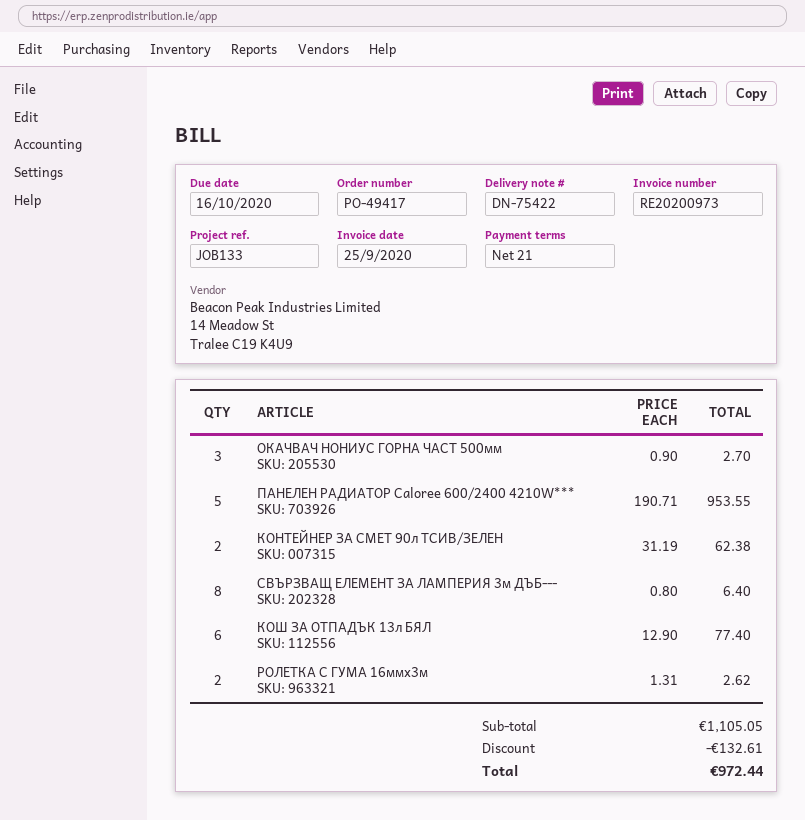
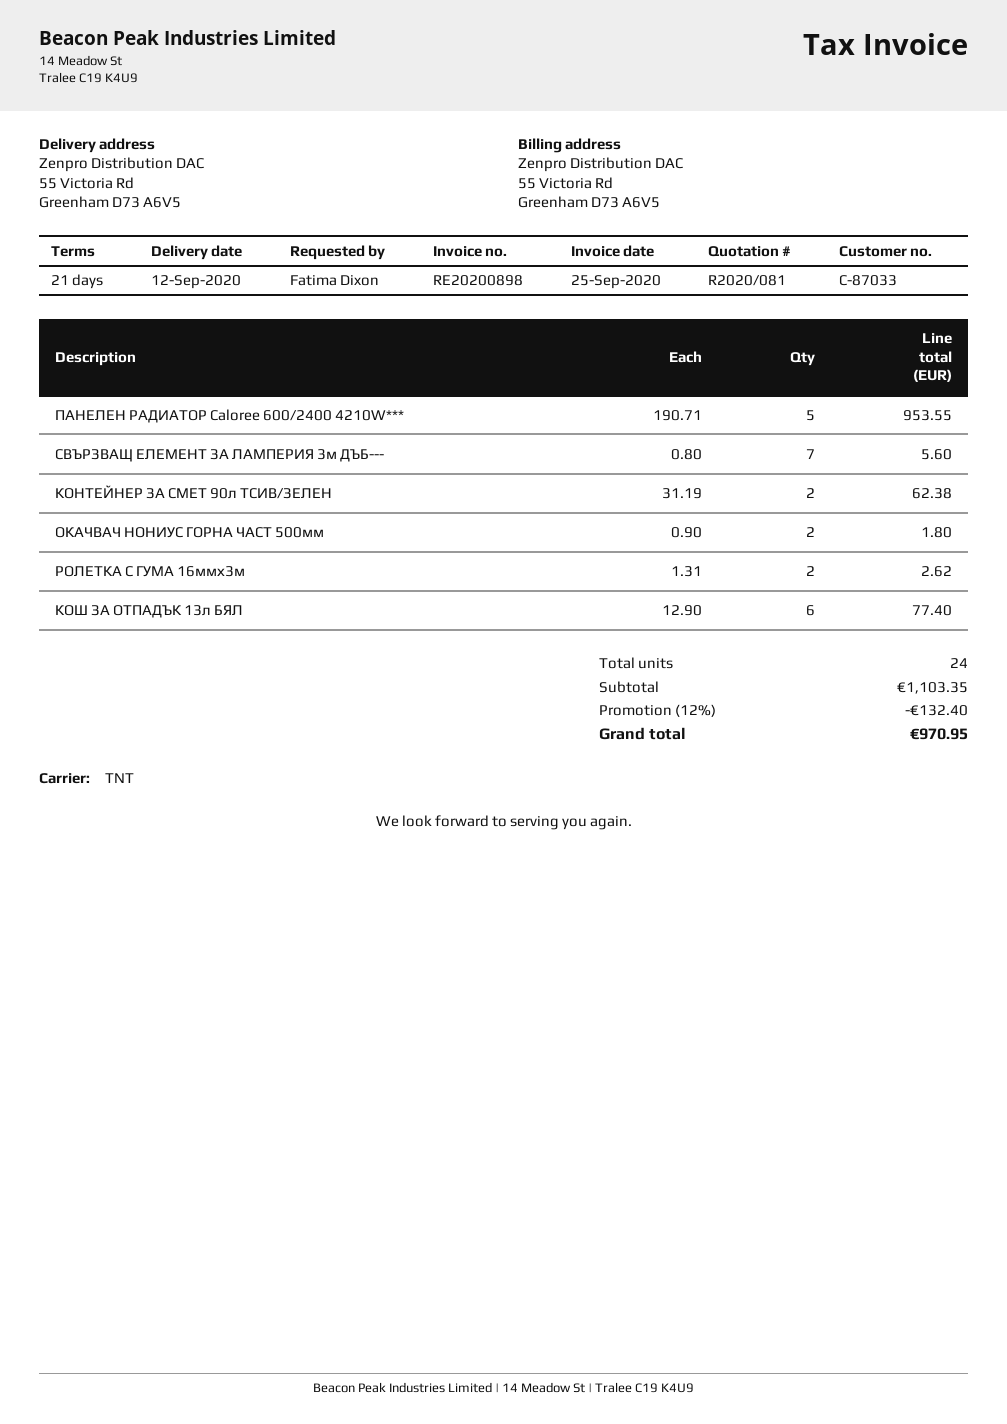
invoice number: RE20200973 -> RE20200898
ОКАЧВАЧ НОНИУС ГОРНА ЧАСТ 500мм: 3 x 0.90 = 2.70 -> 2 x 0.90 = 1.80
СВЪРЗВАЩ ЕЛЕМЕНТ ЗА ЛАМПЕРИЯ 3м ДЪБ---: 8 x 0.80 = 6.40 -> 7 x 0.80 = 5.60
subtotal: 1105.05 -> 1103.35
discount: 132.61 -> 132.40
total: 972.44 -> 970.95

